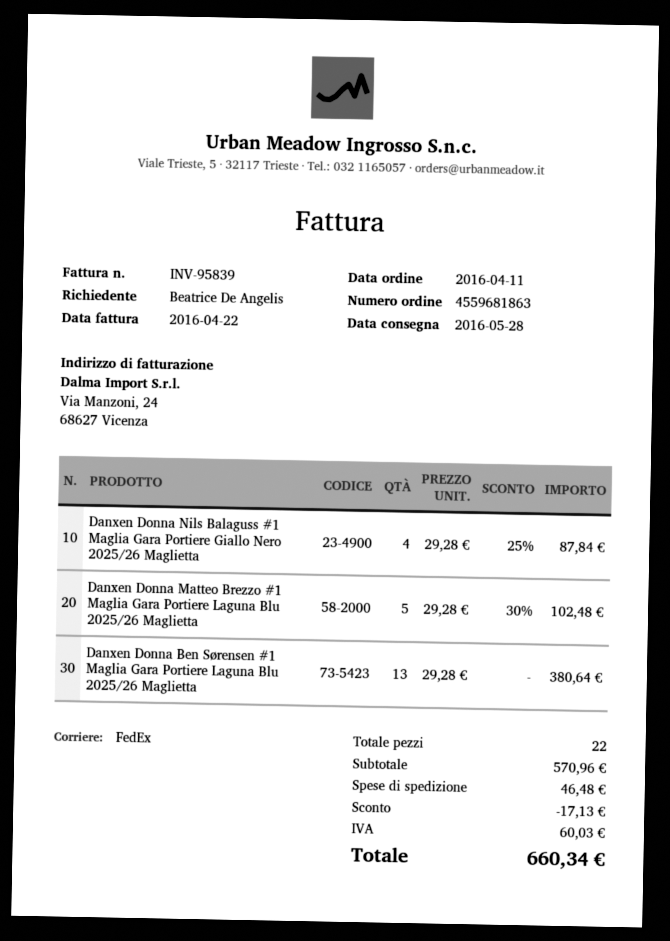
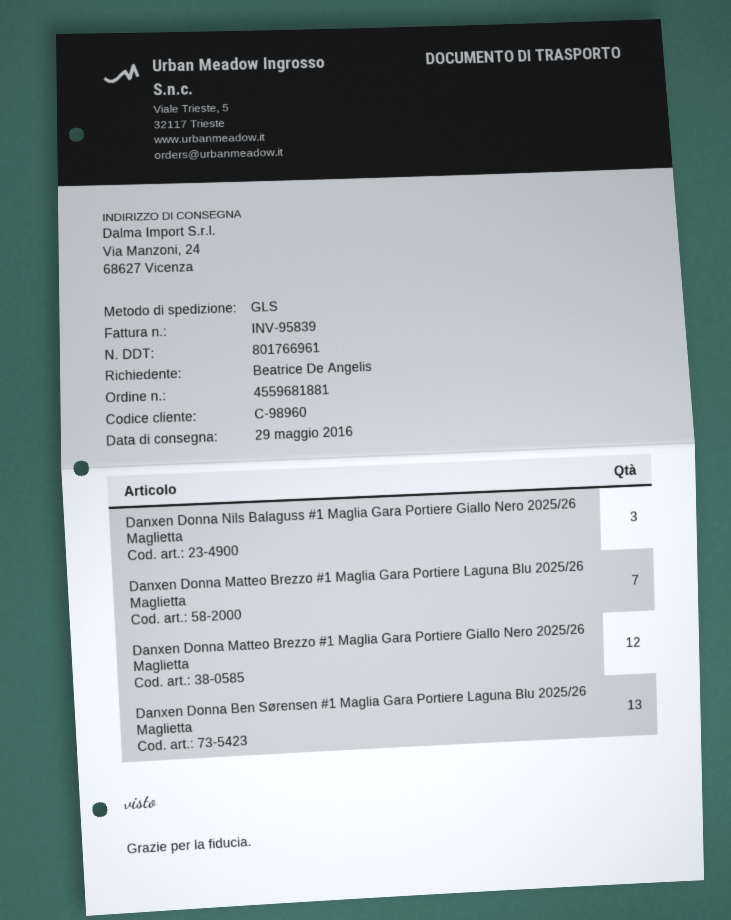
order number: 4559681863 -> 4559681881
delivery date: 2016-05-28 -> 2016-05-29
shipping method: FedEx -> GLS
Danxen Donna Nils Balaguss #1 Maglia Gara Portiere Giallo Nero 2025/26 Maglietta: 4 -> 3
Danxen Donna Matteo Brezzo #1 Maglia Gara Portiere Laguna Blu 2025/26 Maglietta: 5 -> 7
Danxen Donna Matteo Brezzo #1 Maglia Gara Portiere Giallo Nero 2025/26 Maglietta: none -> 12

